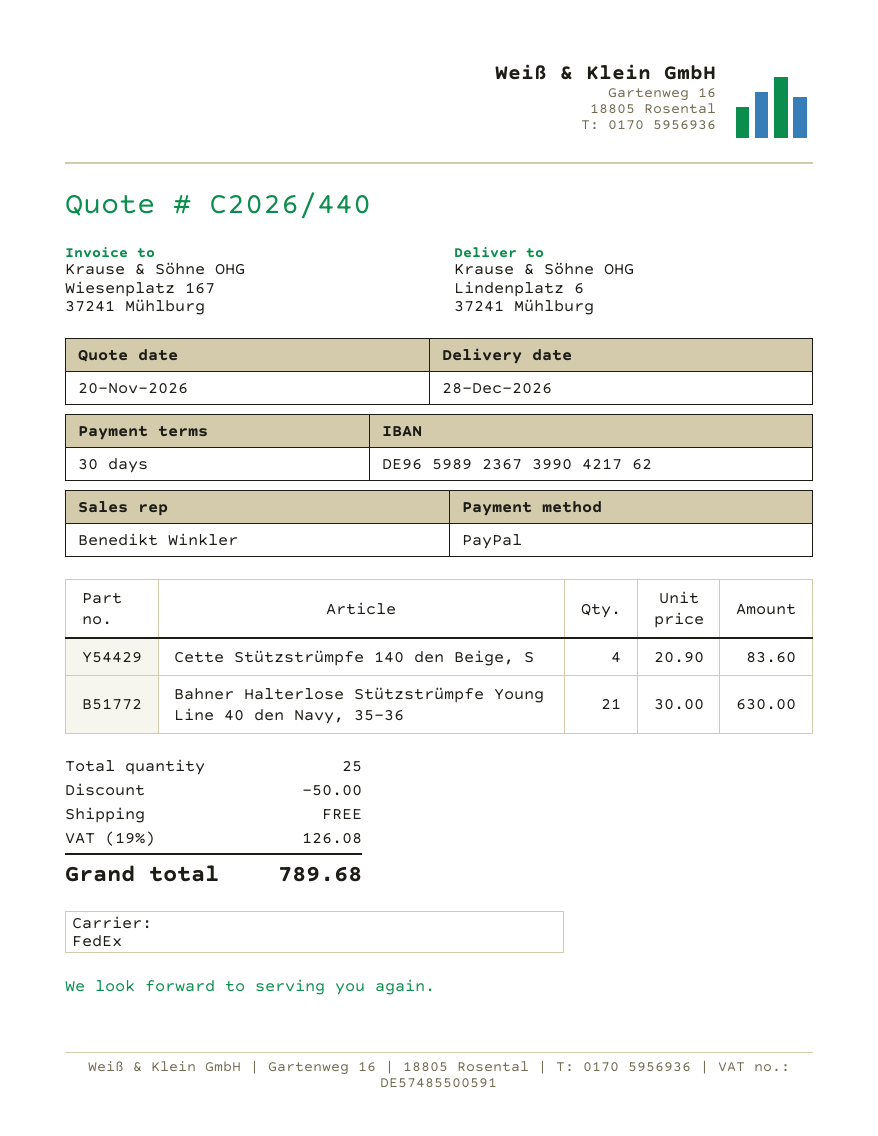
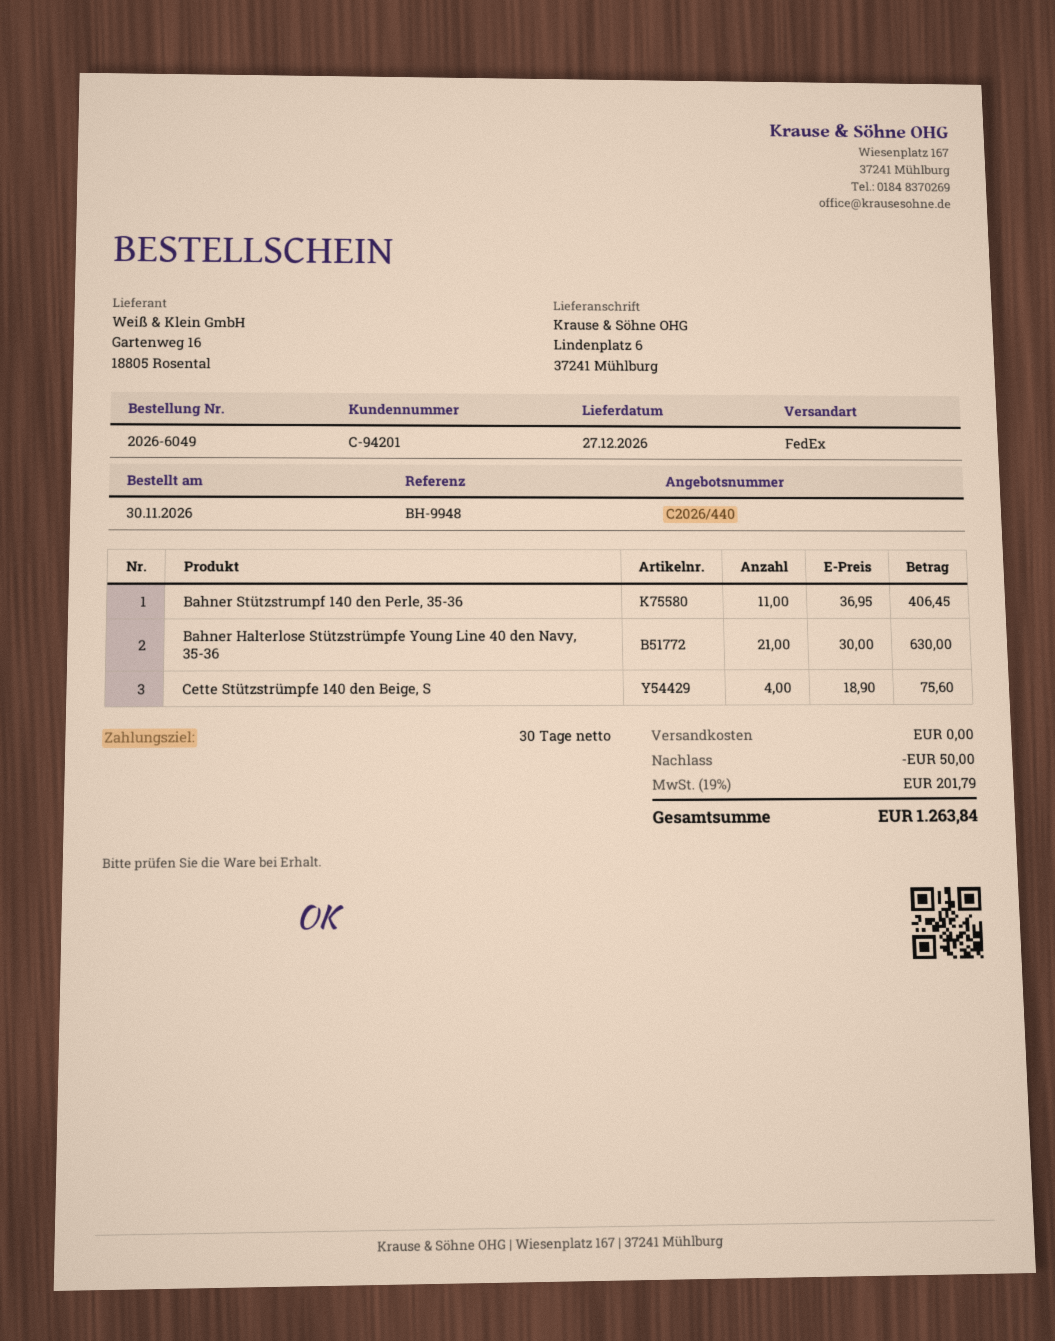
delivery date: 2026-12-28 -> 2026-12-27
Cette Stützstrümpfe 140 den Beige, S: 4 x 20.90 = 83.60 -> 4 x 18.90 = 75.60
Bahner Stützstrumpf 140 den Perle, 35-36: none -> 11 x 36.95 = 406.45
tax: 19% = 126.08 -> 19% = 201.79
total: 789.68 -> 1263.84

